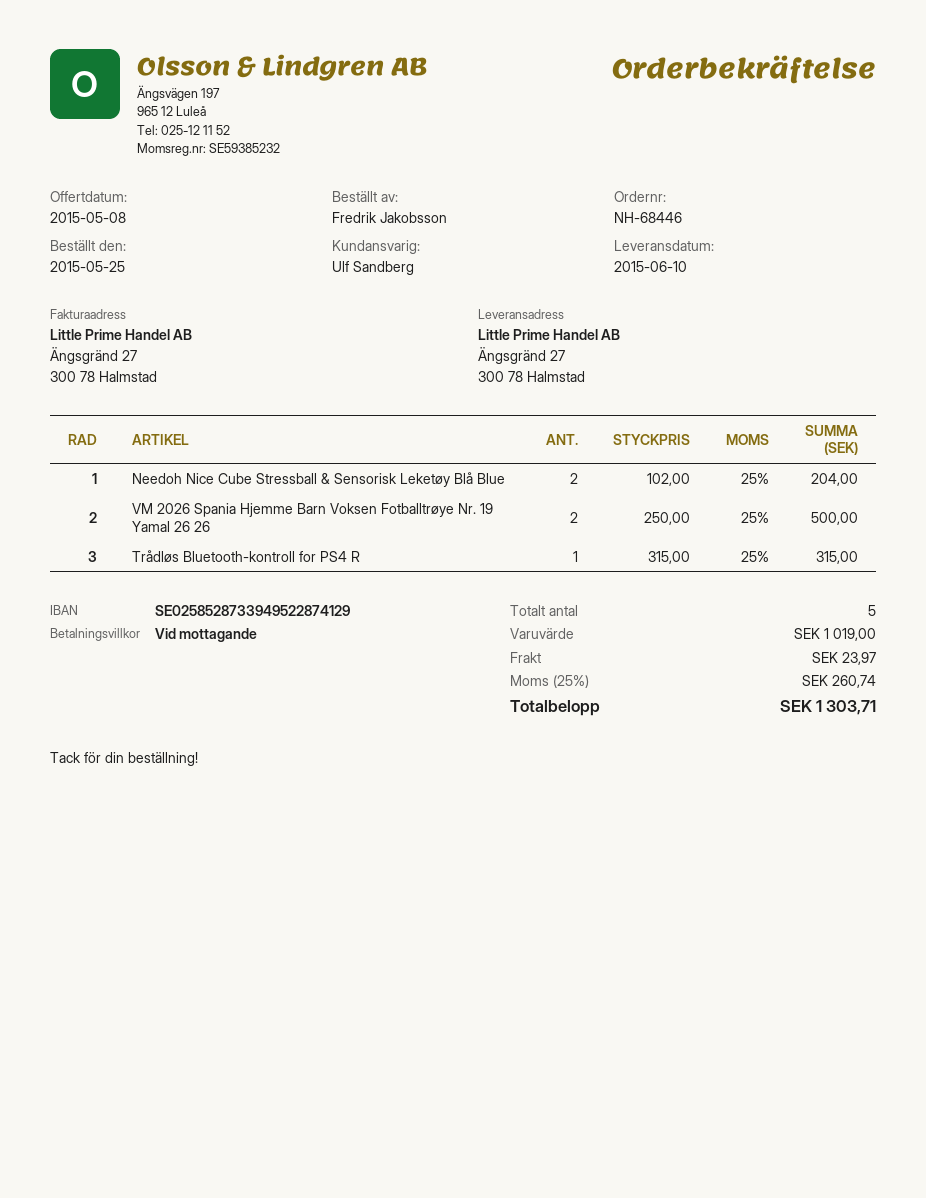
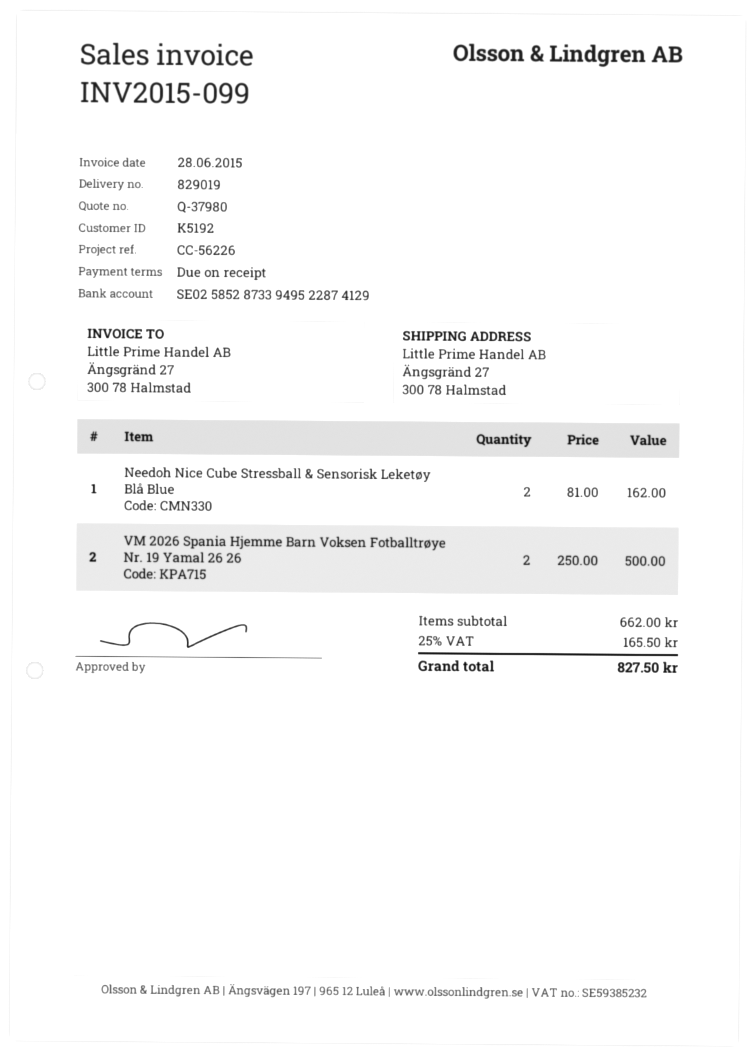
Needoh Nice Cube Stressball & Sensorisk Leketøy Blå Blue: 2 x 102.00 = 204.00 -> 2 x 81.00 = 162.00
Trådløs Bluetooth-kontroll for PS4 R: 1 x 315.00 = 315.00 -> none
subtotal: 1019.00 -> 662.00
shipping: 23.97 -> none
tax: 25% = 260.74 -> 25% = 165.50
total: 1303.71 -> 827.50

